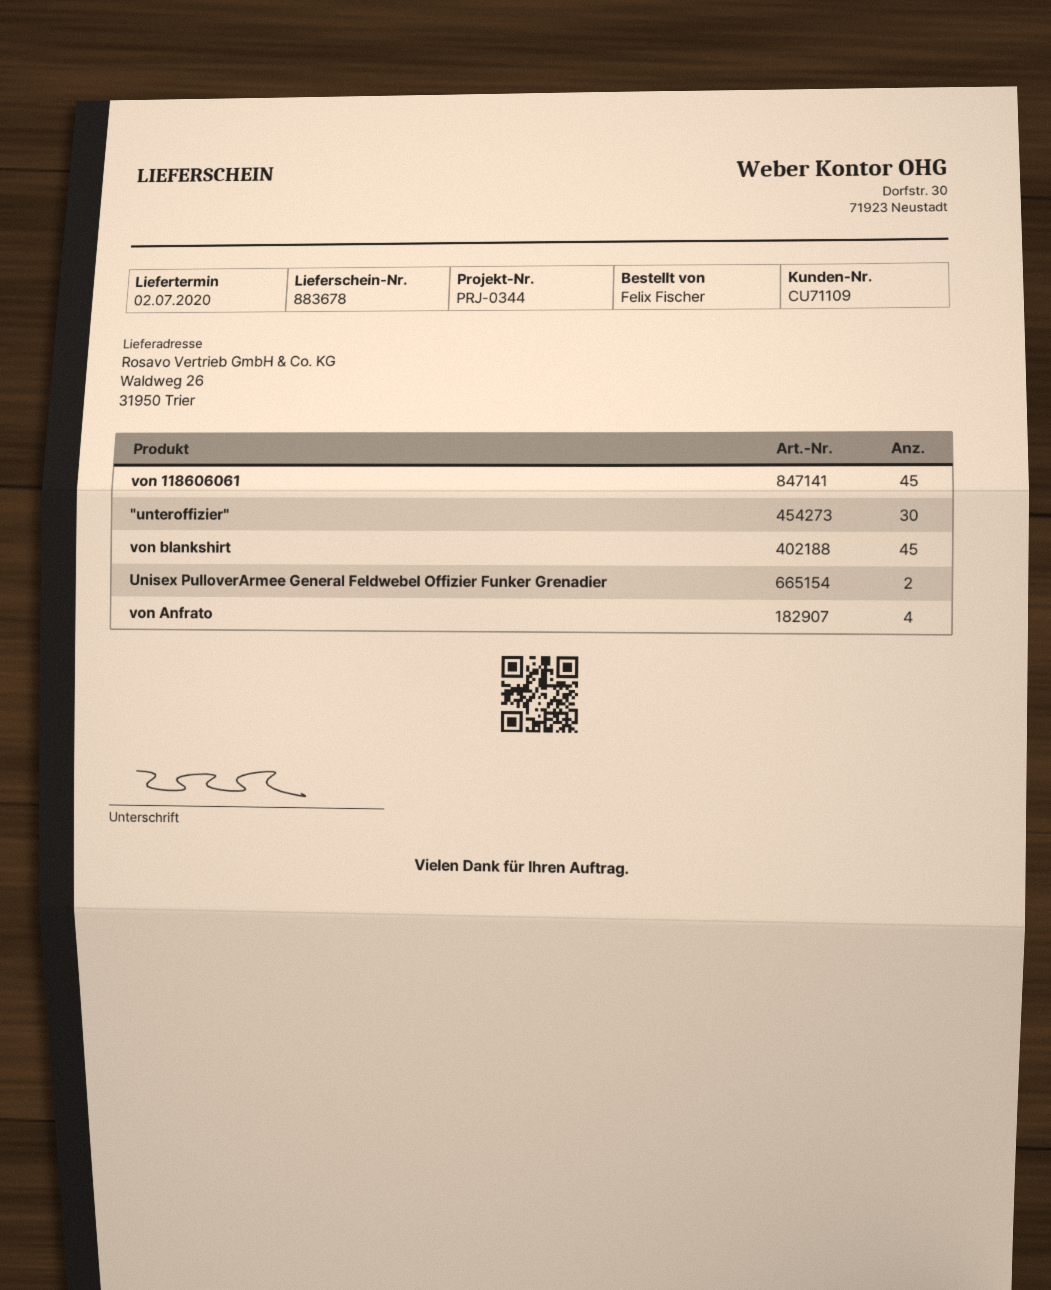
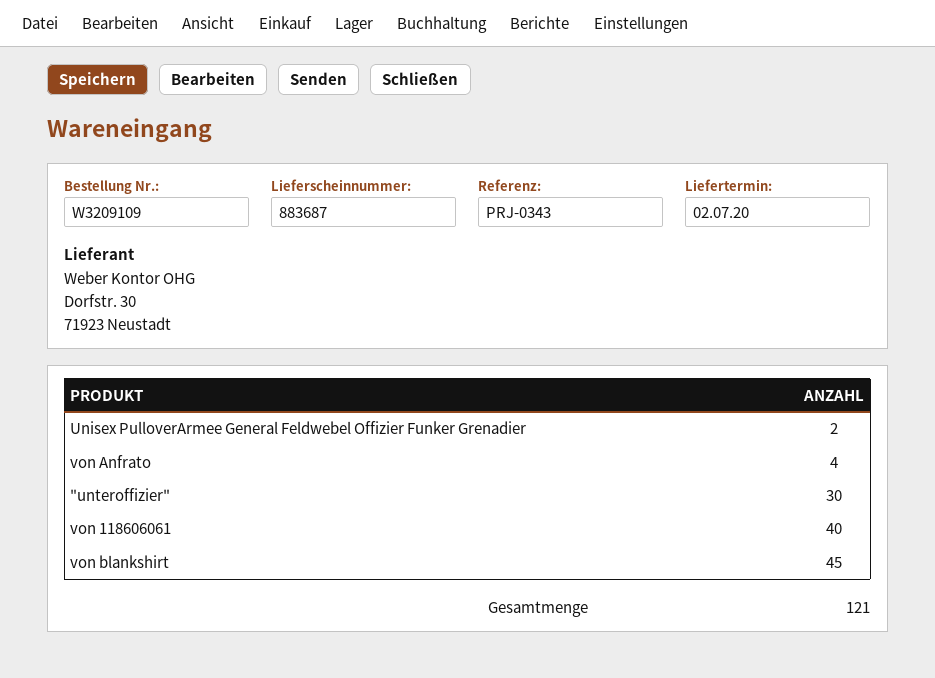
delivery note number: 883678 -> 883687
reference: PRJ-0344 -> PRJ-0343
von 118606061: 45 -> 40

